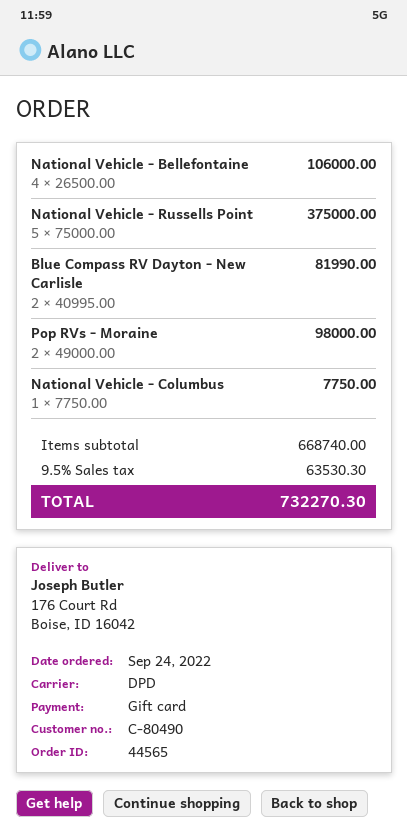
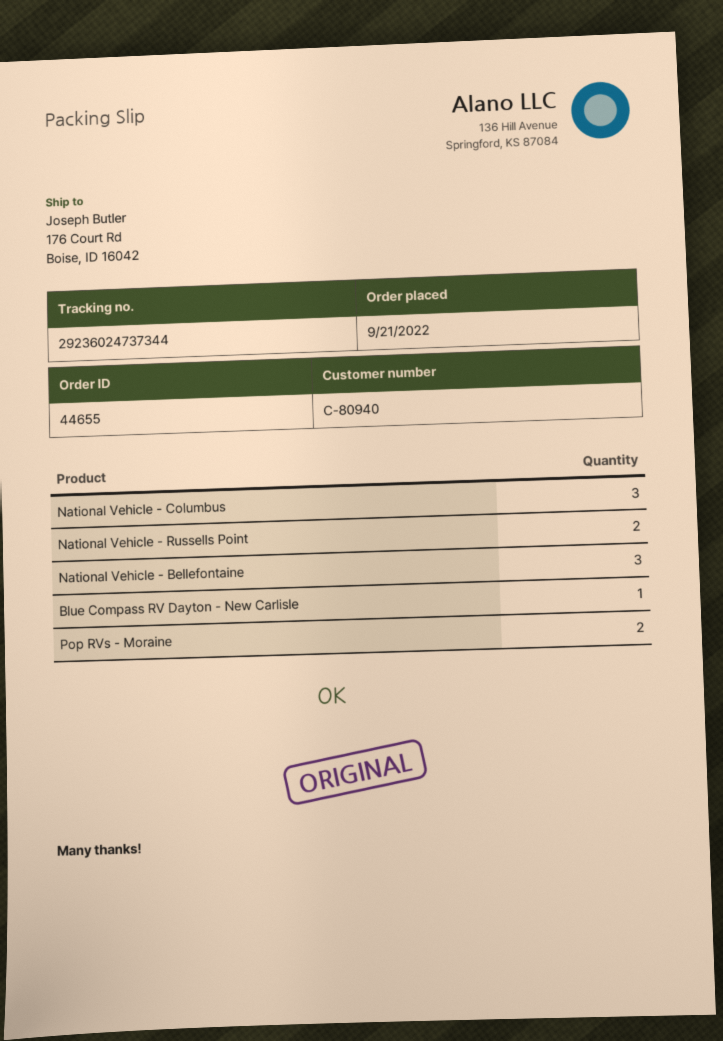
order number: 44565 -> 44655
order date: 2022-09-24 -> 2022-09-21
customer number: C-80490 -> C-80940
National Vehicle - Bellefontaine: 4 -> 3
National Vehicle - Russells Point: 5 -> 2
Blue Compass RV Dayton - New Carlisle: 2 -> 1
National Vehicle - Columbus: 1 -> 3

